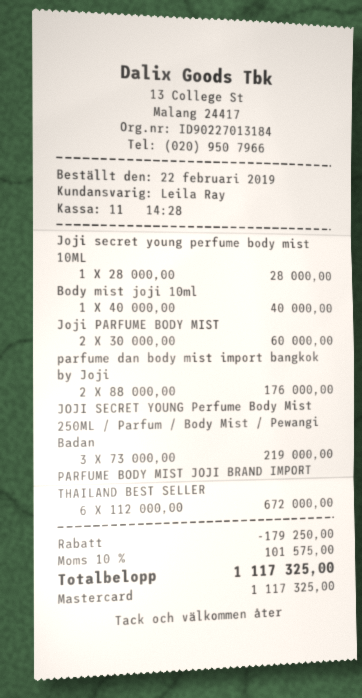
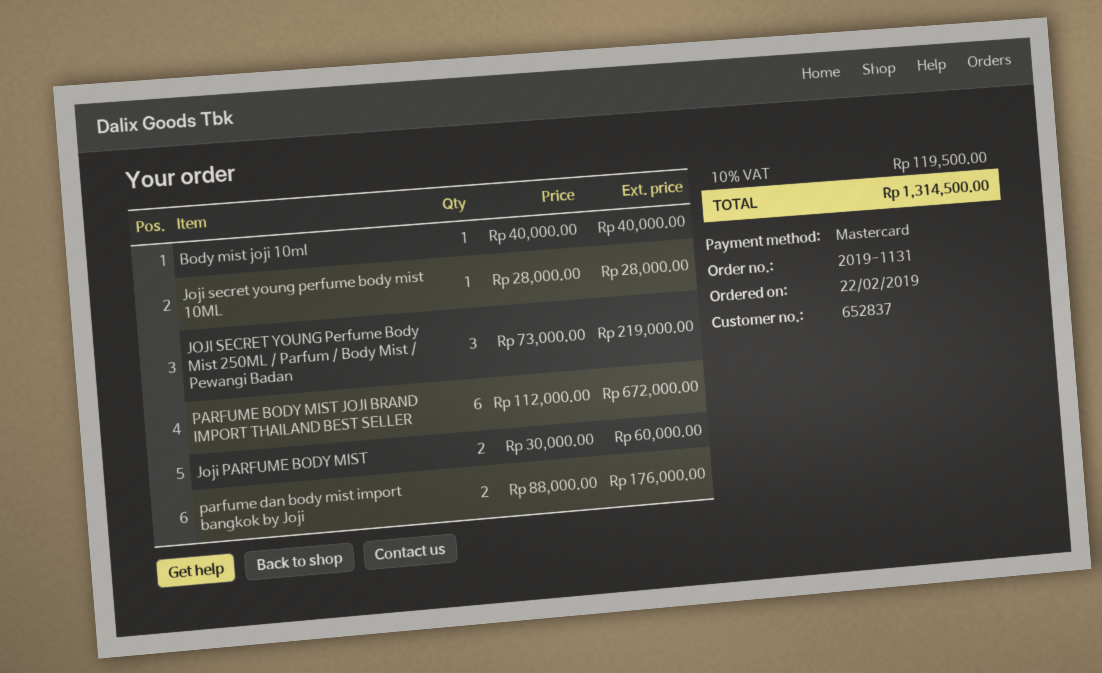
discount: 179250.00 -> none
tax: 10% = 101575.00 -> 10% = 119500.00
total: 1117325.00 -> 1314500.00

